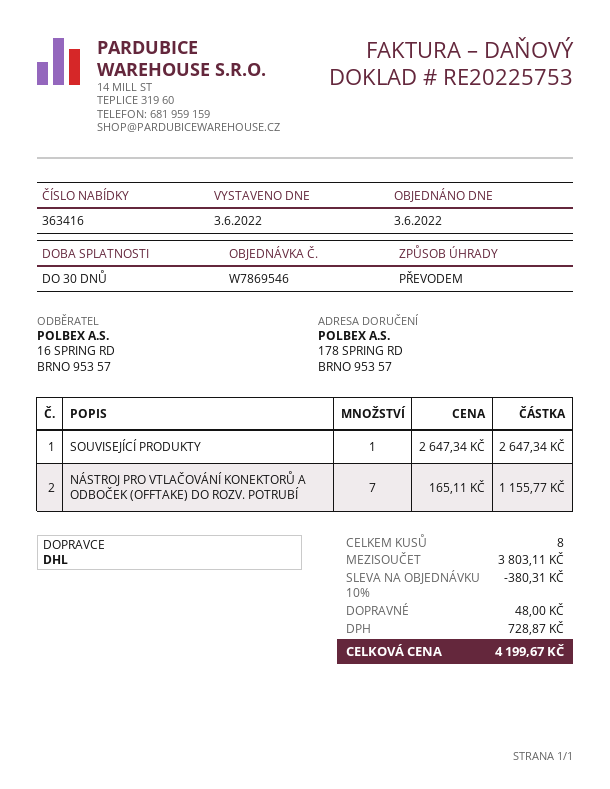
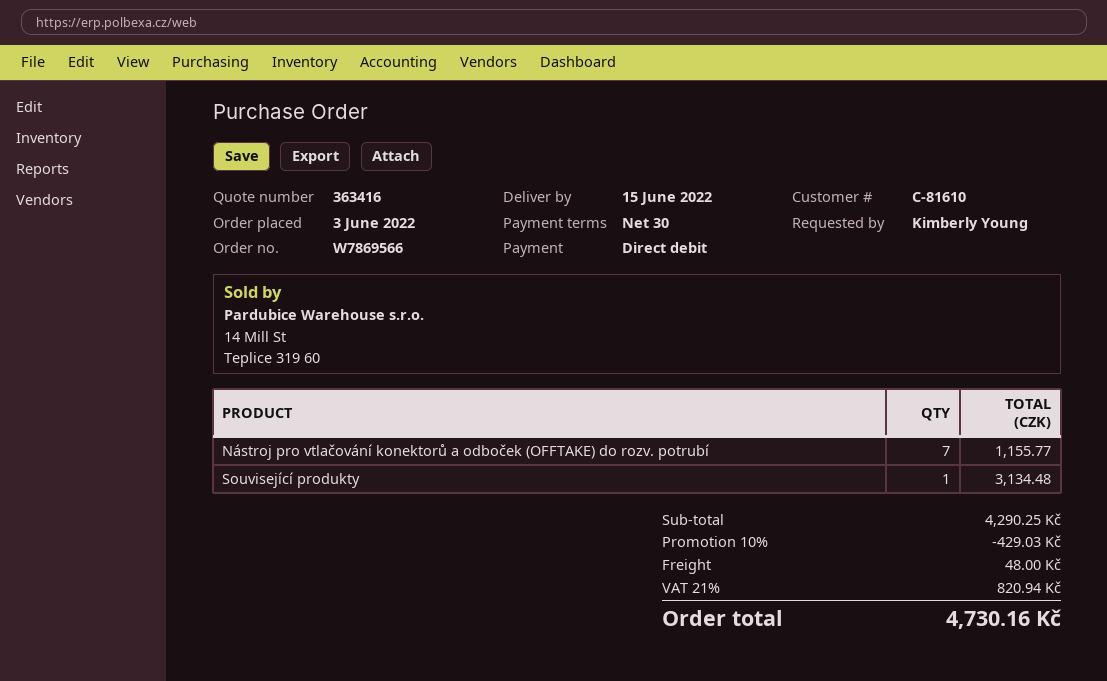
order number: W7869546 -> W7869566
payment method: bank transfer -> direct debit
SOUVISEJÍCÍ PRODUKTY: 1 for 2647.34 -> 1 for 3134.48
subtotal: 3803.11 -> 4290.25
discount: 10% = 380.31 -> 10% = 429.03
tax: 728.87 -> 820.94
total: 4199.67 -> 4730.16

